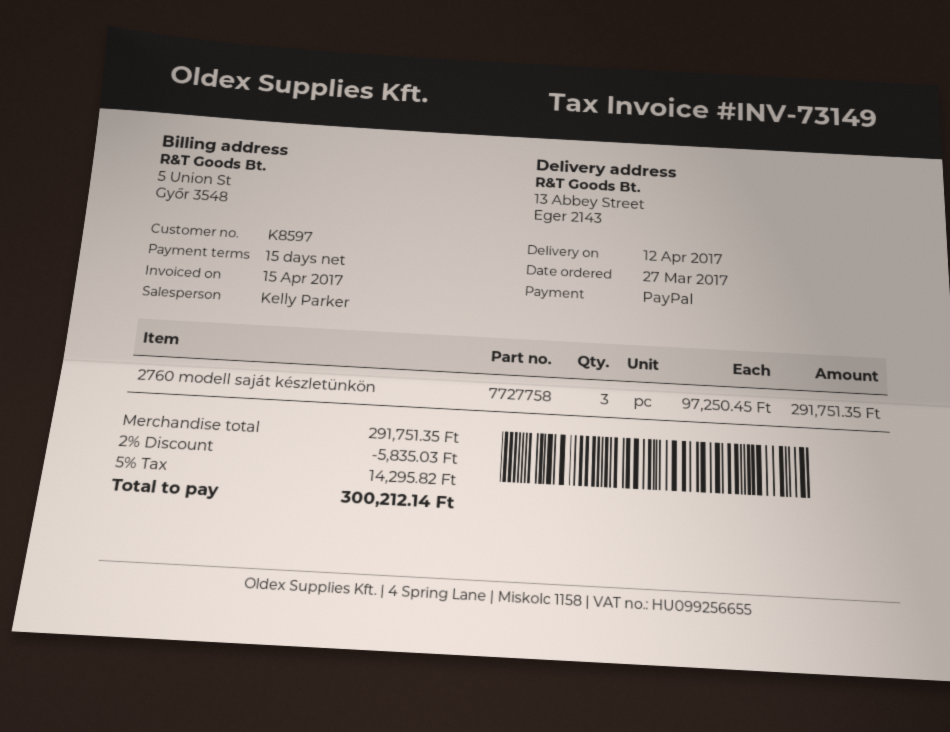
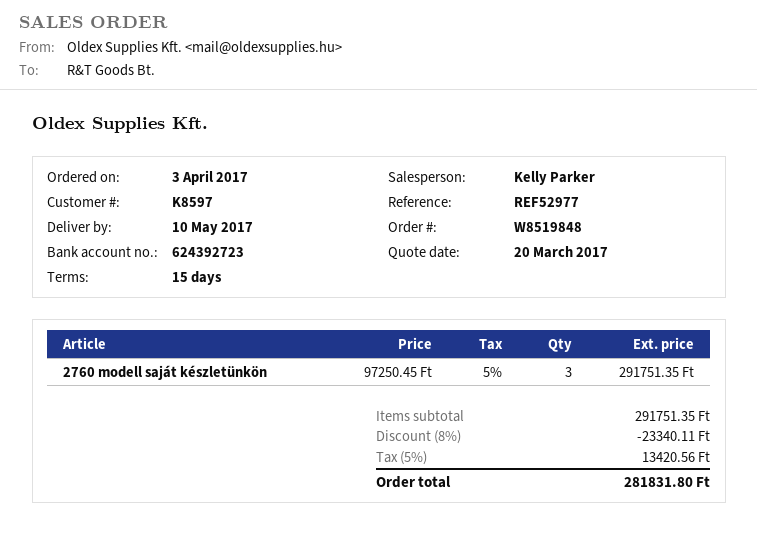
order date: 2017-03-27 -> 2017-04-03
delivery date: 2017-04-12 -> 2017-05-10
discount: 2% = 5835.03 -> 8% = 23340.11
tax: 5% = 14295.82 -> 5% = 13420.56
total: 300212.14 -> 281831.80

